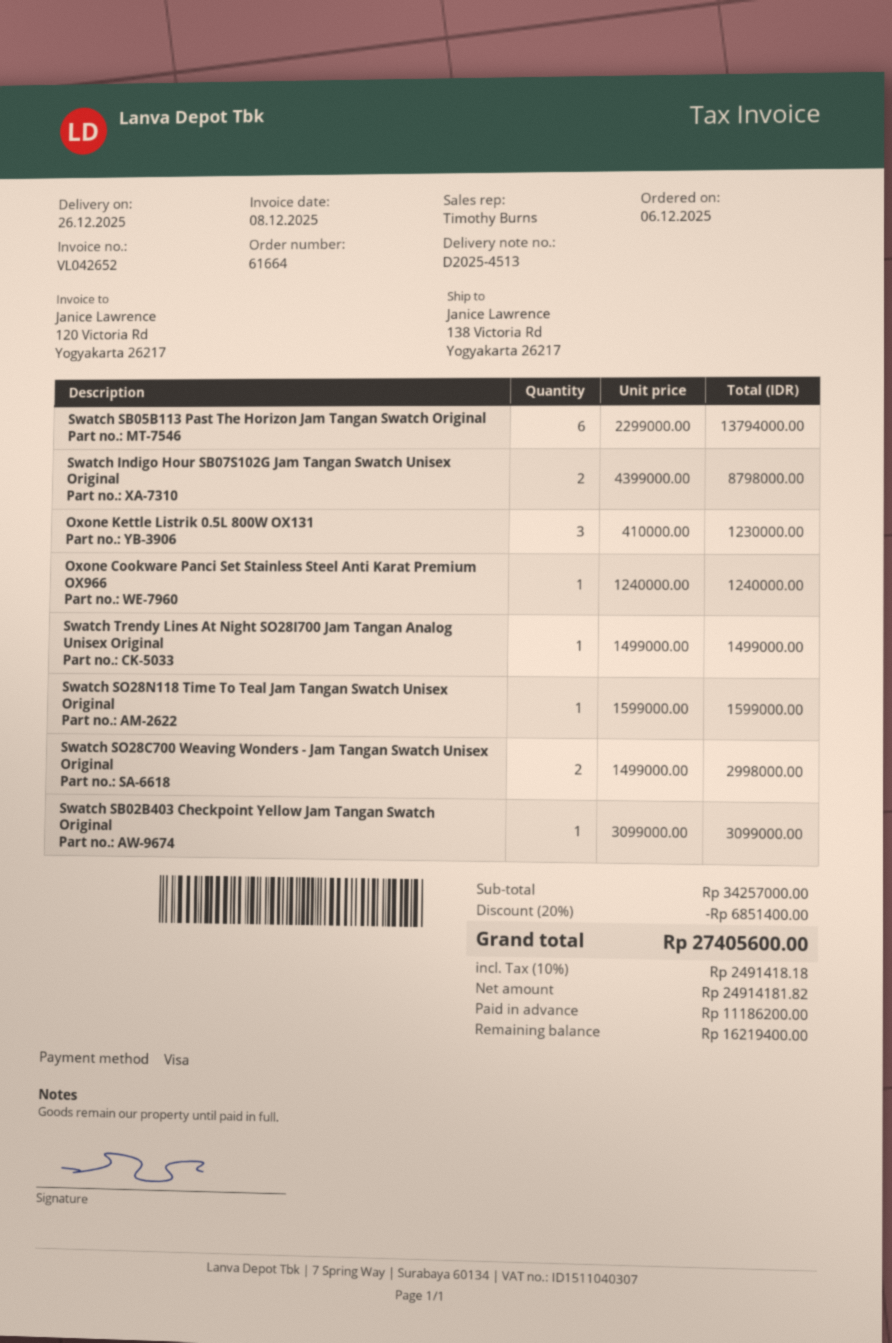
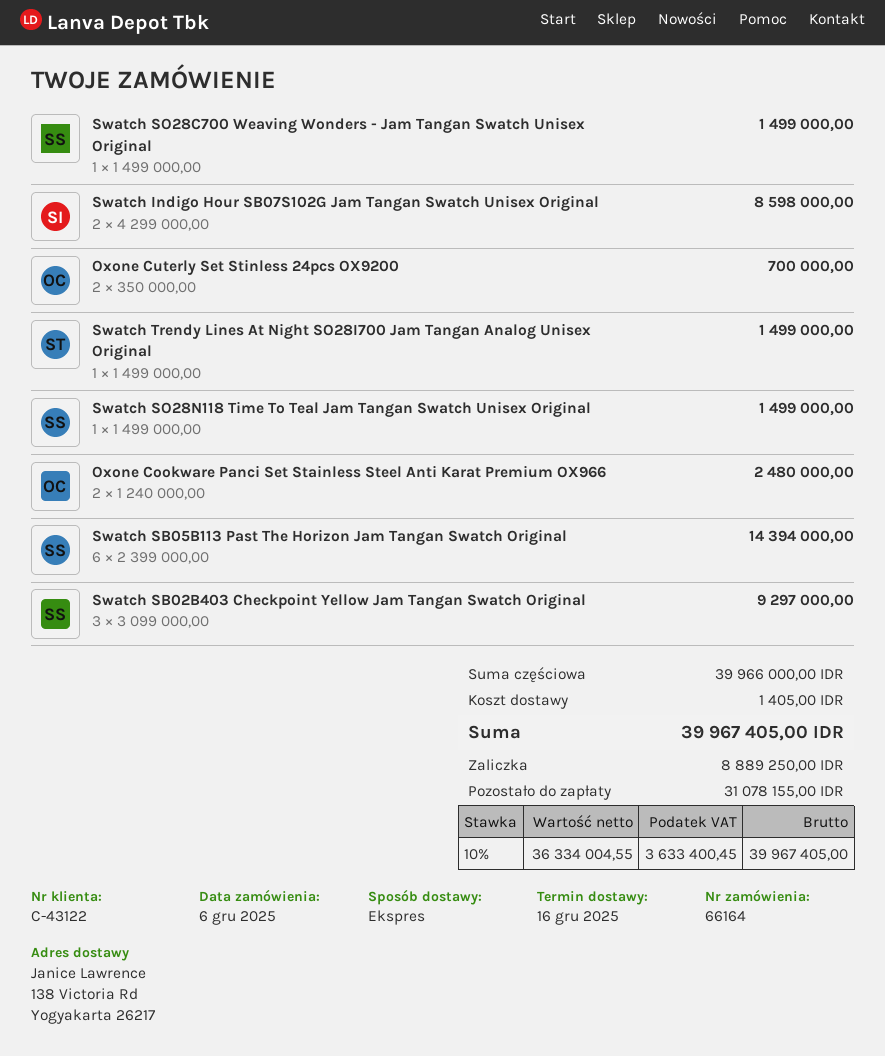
order number: 61664 -> 66164
delivery date: 2025-12-26 -> 2025-12-16
Swatch SB05B113 Past The Horizon Jam Tangan Swatch Original: 6 x 2299000.00 = 13794000.00 -> 6 x 2399000.00 = 14394000.00
Swatch Indigo Hour SB07S102G Jam Tangan Swatch Unisex Original: 2 x 4399000.00 = 8798000.00 -> 2 x 4299000.00 = 8598000.00
Oxone Kettle Listrik 0.5L 800W OX131: 3 x 410000.00 = 1230000.00 -> none
Oxone Cookware Panci Set Stainless Steel Anti Karat Premium OX966: 1 x 1240000.00 = 1240000.00 -> 2 x 1240000.00 = 2480000.00
Swatch SO28N118 Time To Teal Jam Tangan Swatch Unisex Original: 1 x 1599000.00 = 1599000.00 -> 1 x 1499000.00 = 1499000.00
Swatch SO28C700 Weaving Wonders - Jam Tangan Swatch Unisex Original: 2 x 1499000.00 = 2998000.00 -> 1 x 1499000.00 = 1499000.00
Swatch SB02B403 Checkpoint Yellow Jam Tangan Swatch Original: 1 x 3099000.00 = 3099000.00 -> 3 x 3099000.00 = 9297000.00
Oxone Cuterly Set Stinless 24pcs OX9200: none -> 2 x 350000.00 = 700000.00
subtotal: 34257000.00 -> 39966000.00
discount: 20% = 6851400.00 -> none
shipping: none -> 1405.00
net: 24914181.82 -> 36334004.55
tax: 10% = 2491418.18 -> 10% = 3633400.45
total: 27405600.00 -> 39967405.00
deposit: 11186200.00 -> 8889250.00
balance: 16219400.00 -> 31078155.00

